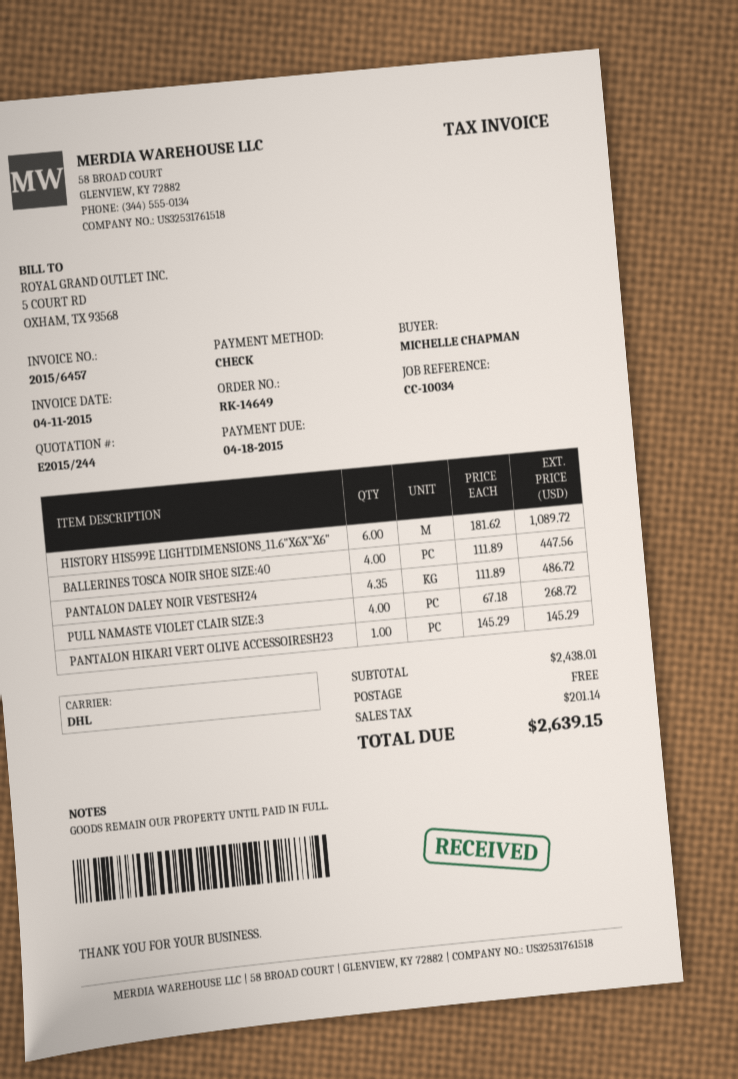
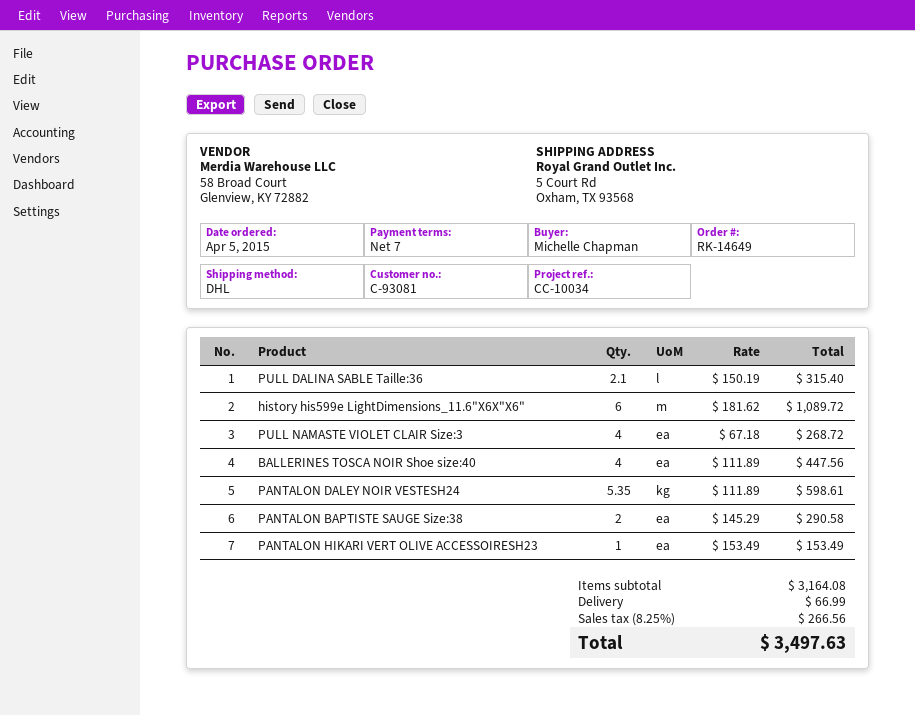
PANTALON DALEY NOIR VESTESH24: 4.35 x 111.89 = 486.72 -> 5.35 x 111.89 = 598.61
PANTALON HIKARI VERT OLIVE ACCESSOIRESH23: 1 x 145.29 = 145.29 -> 1 x 153.49 = 153.49
PULL DALINA SABLE Taille:36: none -> 2.1 x 150.19 = 315.40
PANTALON BAPTISTE SAUGE Size:38: none -> 2 x 145.29 = 290.58
subtotal: 2438.01 -> 3164.08
shipping: 0.00 -> 66.99
tax: 201.14 -> 266.56
total: 2639.15 -> 3497.63

